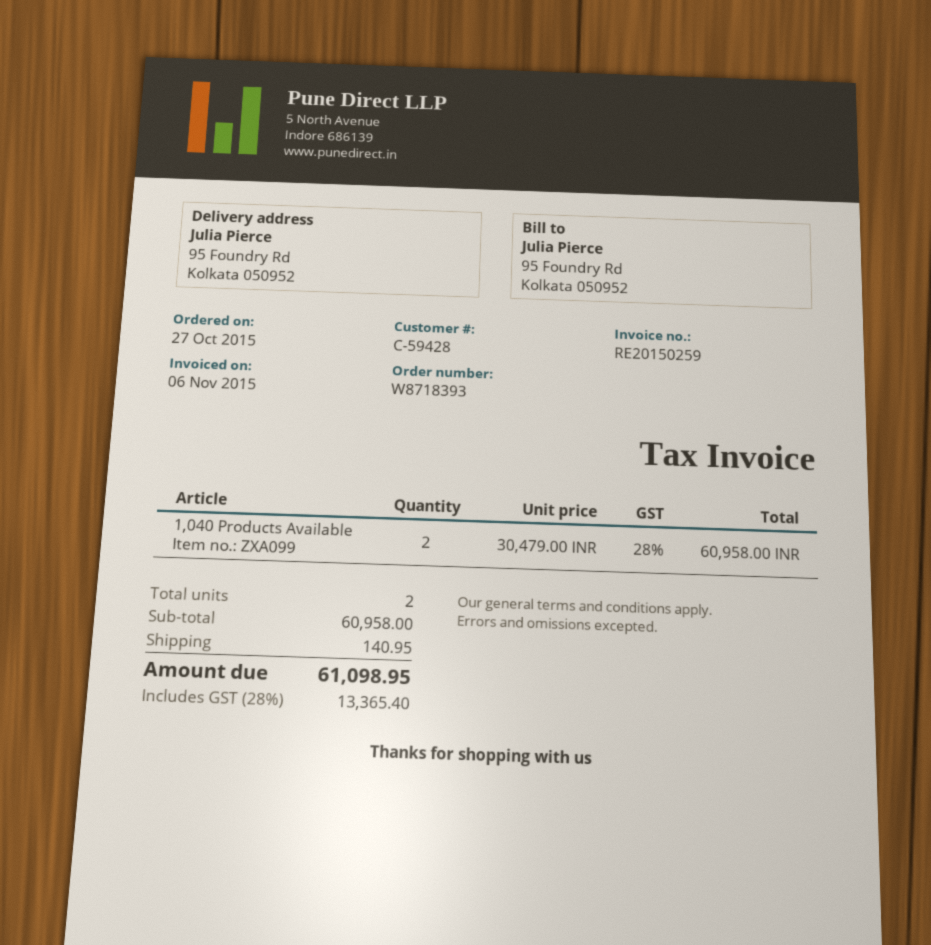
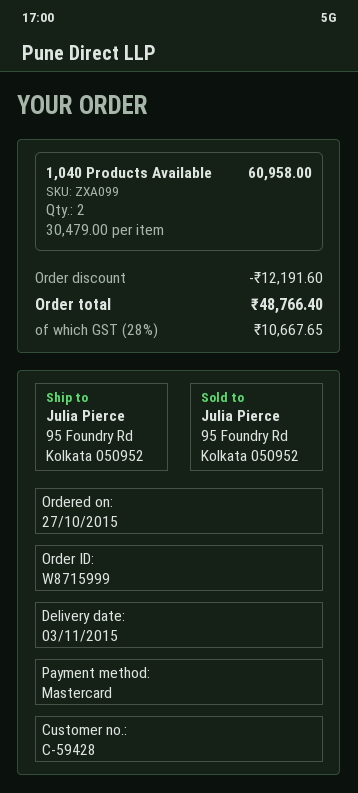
order number: W8718393 -> W8715999
discount: none -> 12191.60
shipping: 140.95 -> none
tax: 28% = 13365.40 -> 28% = 10667.65
total: 61098.95 -> 48766.40

